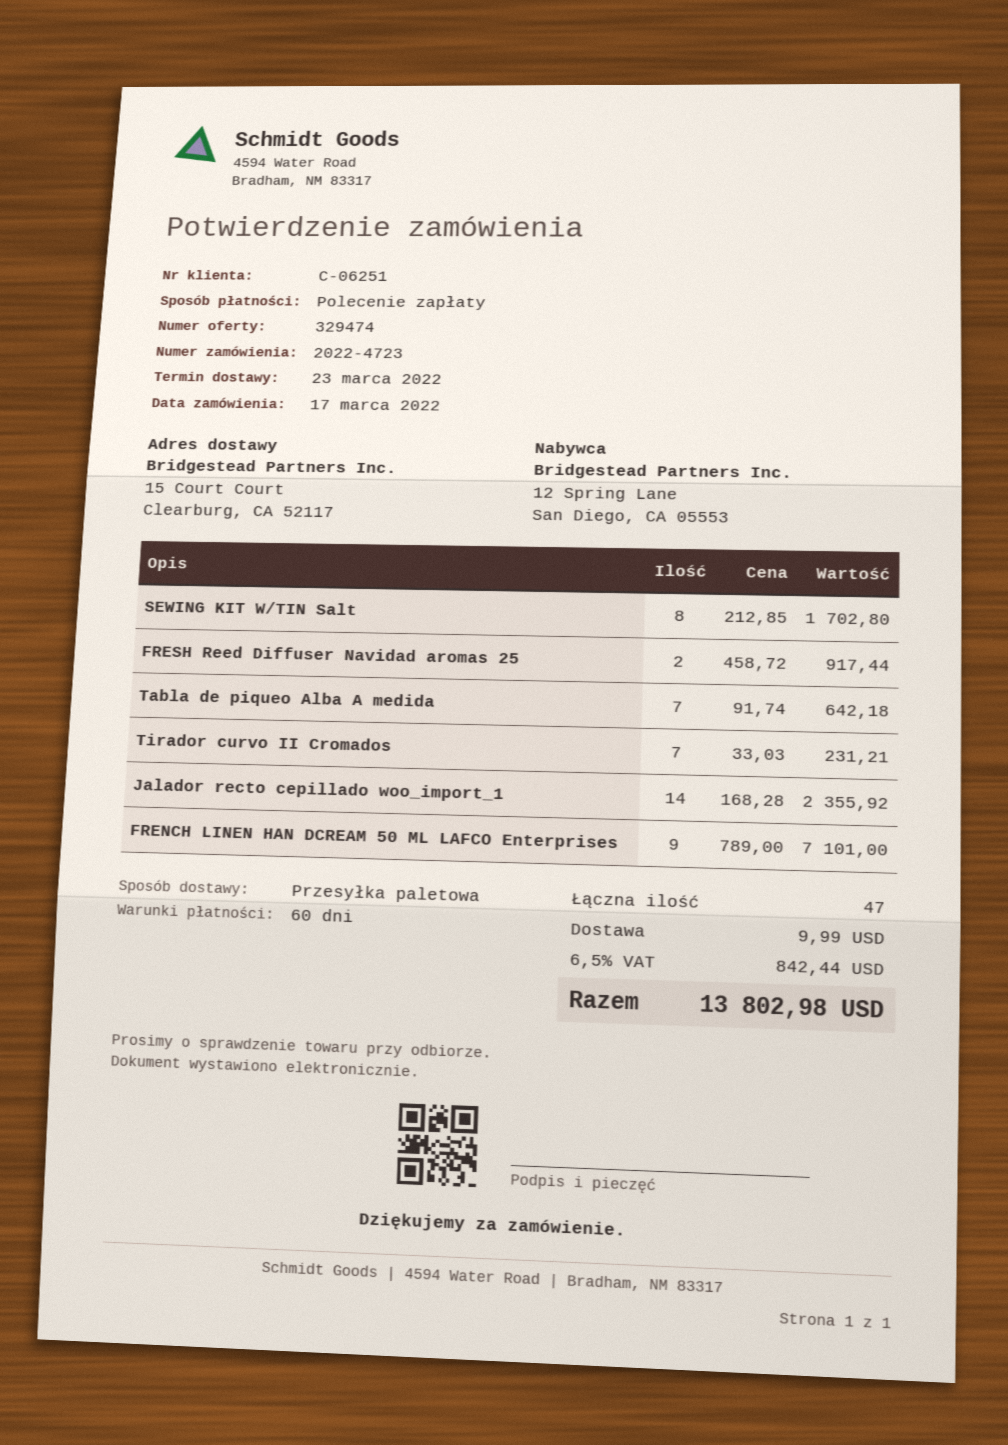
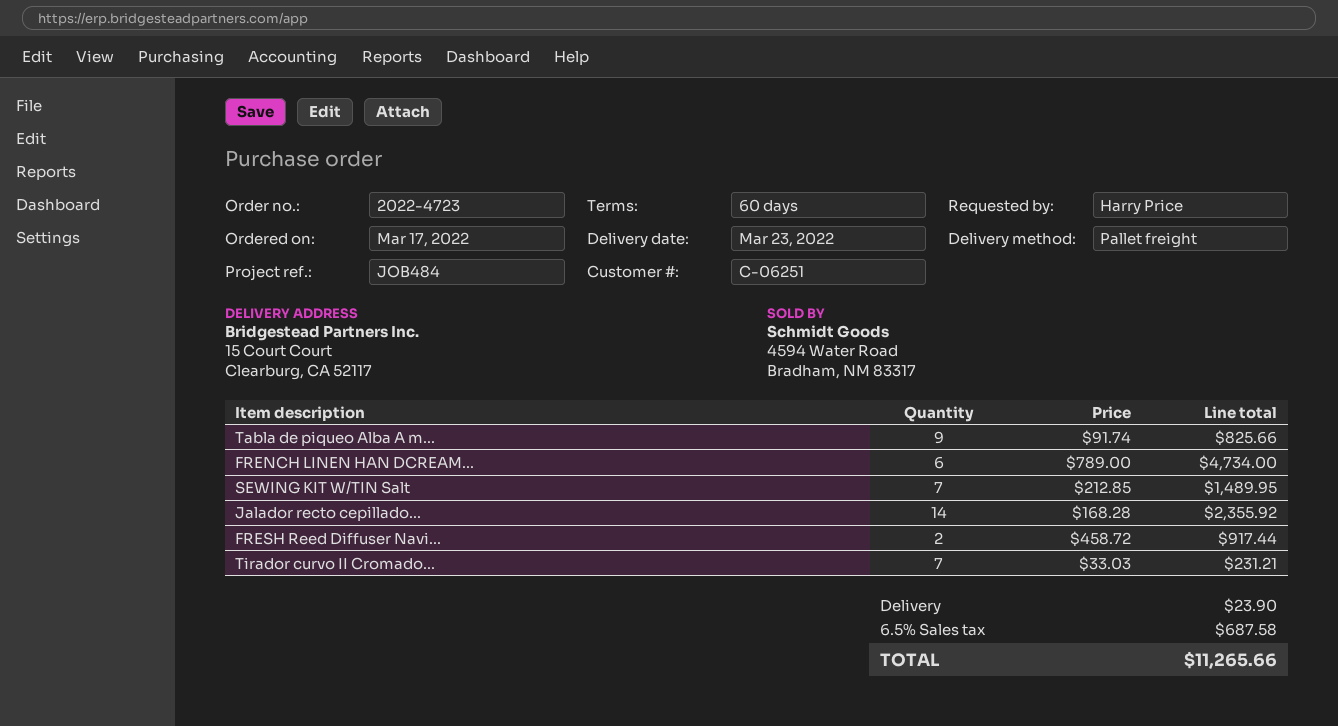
SEWING KIT W/TIN Salt: 8 x 212.85 = 1702.80 -> 7 x 212.85 = 1489.95
Tabla de piqueo Alba A medida: 7 x 91.74 = 642.18 -> 9 x 91.74 = 825.66
FRENCH LINEN HAN DCREAM 50 ML LAFCO Enterprises: 9 x 789.00 = 7101.00 -> 6 x 789.00 = 4734.00
shipping: 9.99 -> 23.90
tax: 6.5% = 842.44 -> 6.5% = 687.58
total: 13802.98 -> 11265.66

